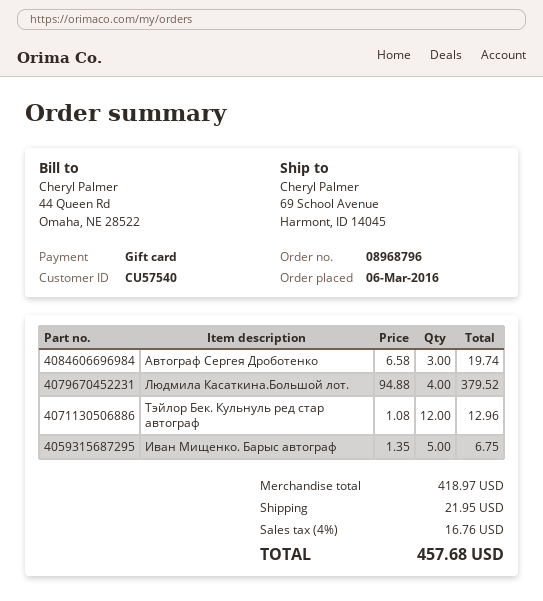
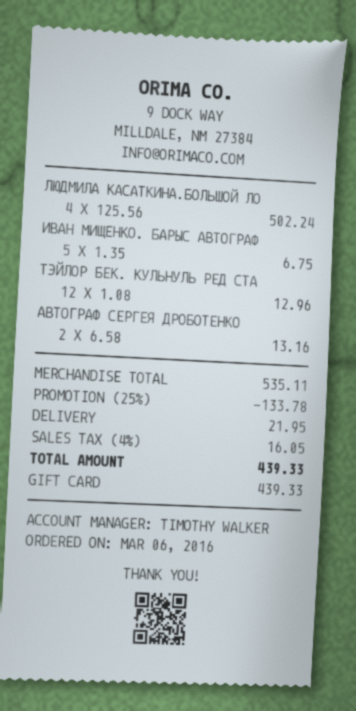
Автограф Сергея Дроботенко: 3 x 6.58 = 19.74 -> 2 x 6.58 = 13.16
Людмила Касаткина.Большой лот.: 4 x 94.88 = 379.52 -> 4 x 125.56 = 502.24
subtotal: 418.97 -> 535.11
discount: none -> 25% = 133.78
tax: 4% = 16.76 -> 4% = 16.05
total: 457.68 -> 439.33

